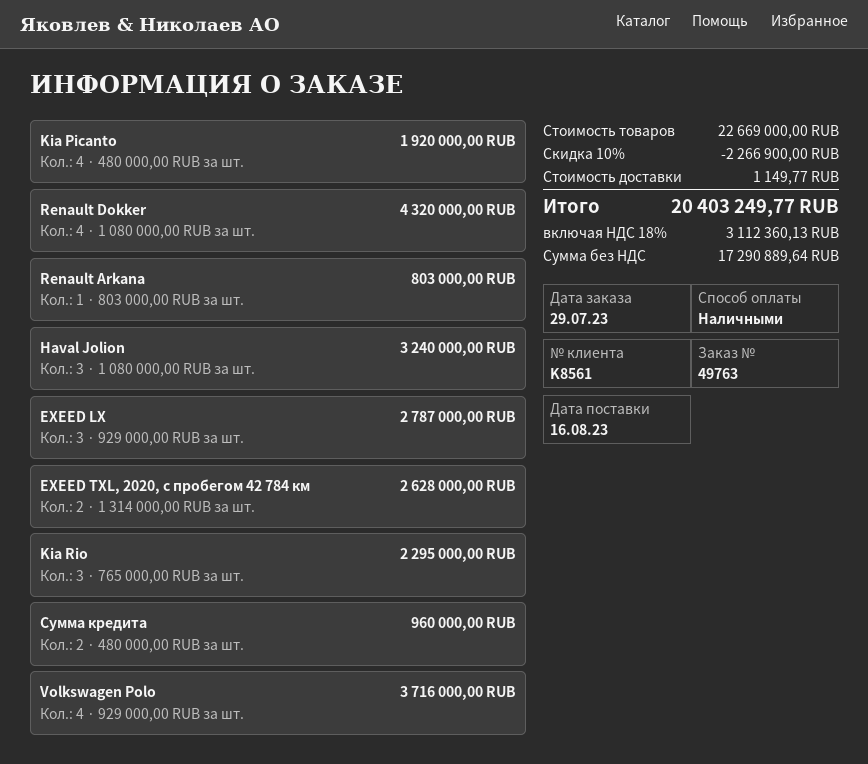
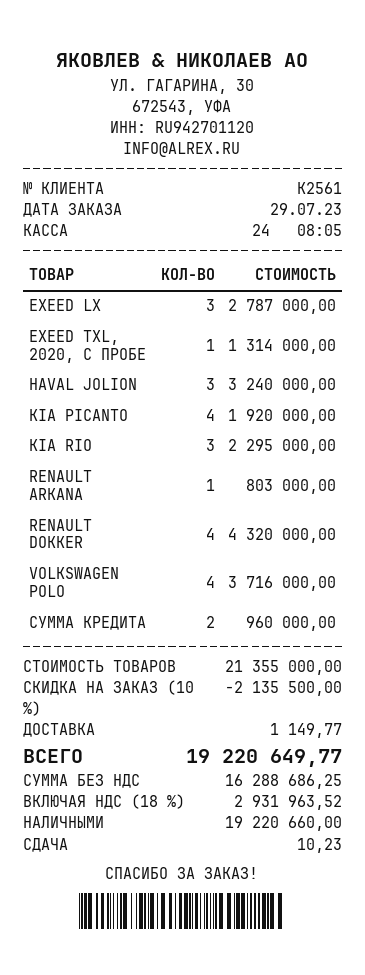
customer number: K8561 -> K2561
EXEED TXL, 2020, с пробегом 42 784 км: 2 for 2628000.00 -> 1 for 1314000.00
subtotal: 22669000.00 -> 21355000.00
discount: 10% = 2266900.00 -> 10% = 2135500.00
net: 17290889.64 -> 16288686.25
tax: 18% = 3112360.13 -> 18% = 2931963.52
total: 20403249.77 -> 19220649.77

